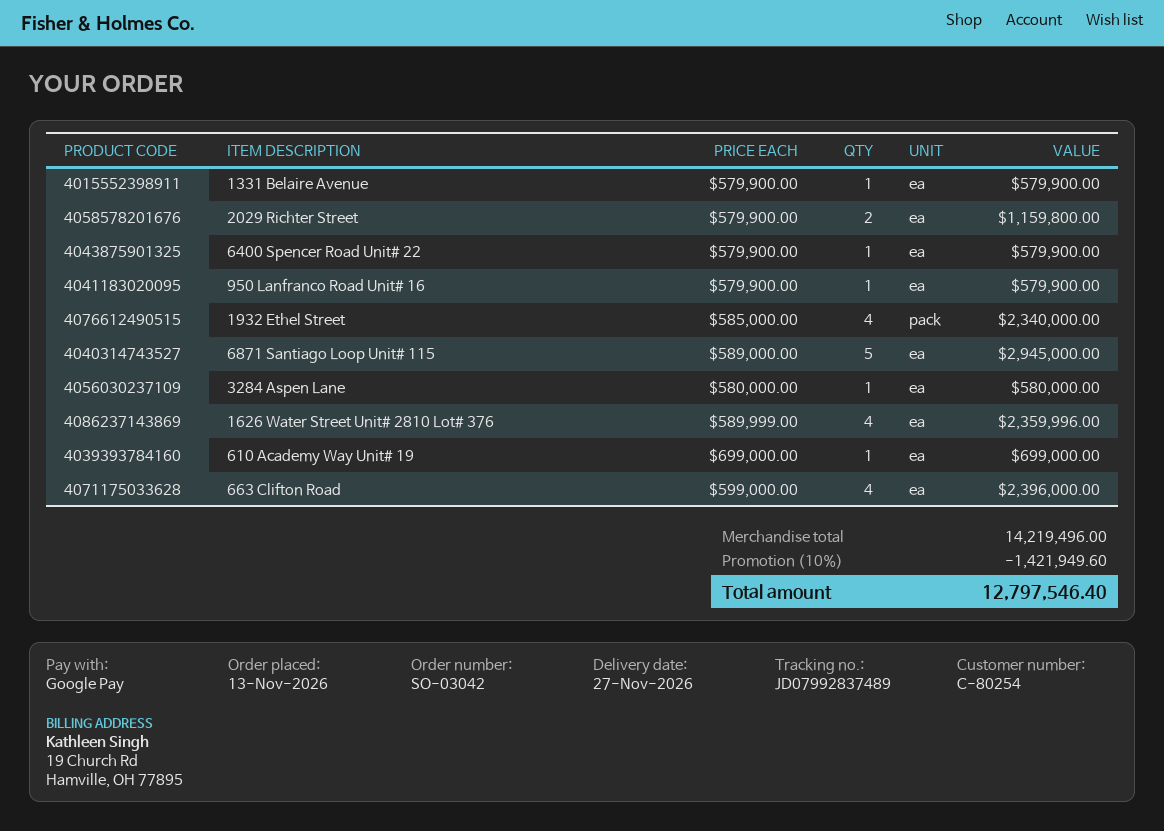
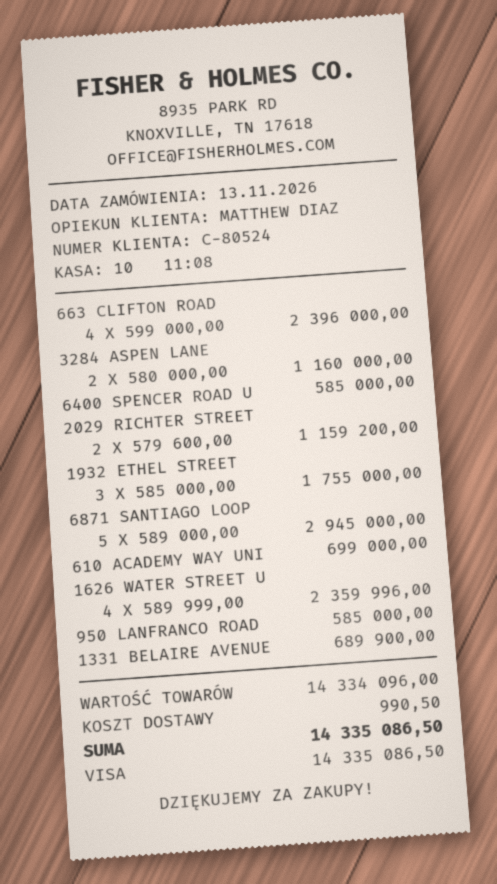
customer number: C-80254 -> C-80524
payment method: Google Pay -> Visa
1331 Belaire Avenue: 1 x 579900.00 = 579900.00 -> 1 x 689900.00 = 689900.00
2029 Richter Street: 2 x 579900.00 = 1159800.00 -> 2 x 579600.00 = 1159200.00
6400 Spencer Road Unit# 22: 1 x 579900.00 = 579900.00 -> 1 x 585000.00 = 585000.00
950 Lanfranco Road Unit# 16: 1 x 579900.00 = 579900.00 -> 1 x 585000.00 = 585000.00
1932 Ethel Street: 4 x 585000.00 = 2340000.00 -> 3 x 585000.00 = 1755000.00
3284 Aspen Lane: 1 x 580000.00 = 580000.00 -> 2 x 580000.00 = 1160000.00
subtotal: 14219496.00 -> 14334096.00
discount: 10% = 1421949.60 -> none
shipping: none -> 990.50
total: 12797546.40 -> 14335086.50

